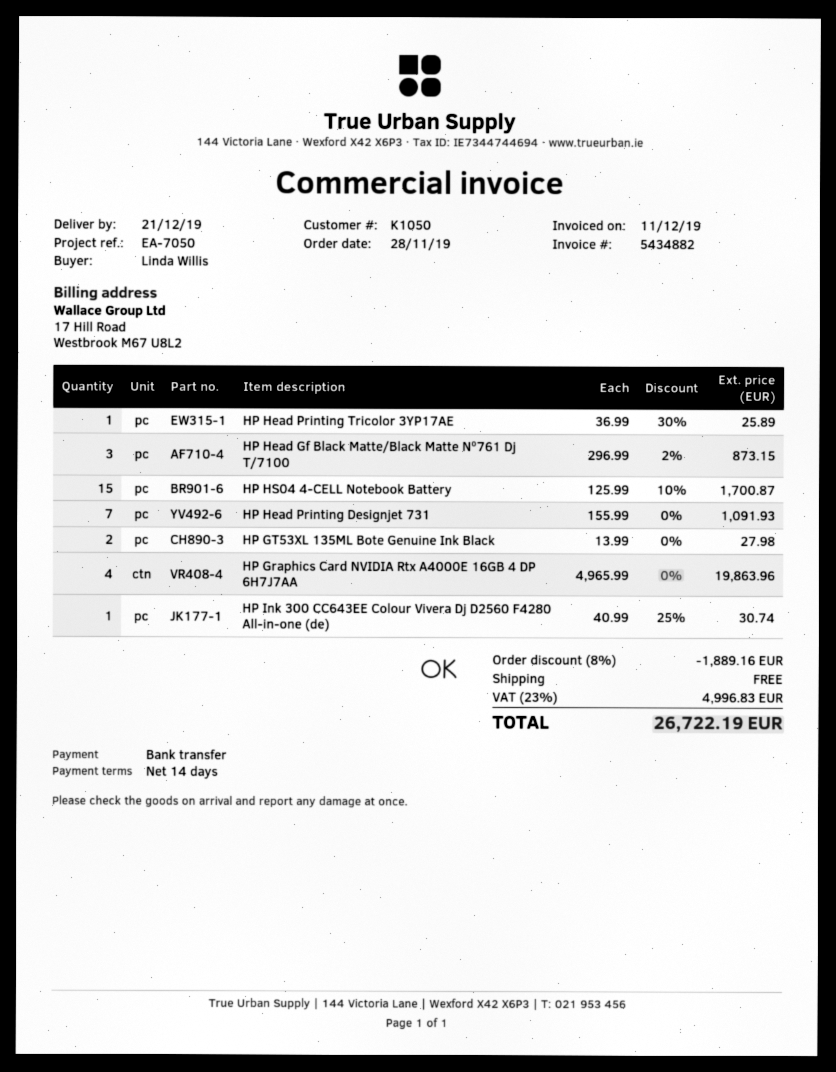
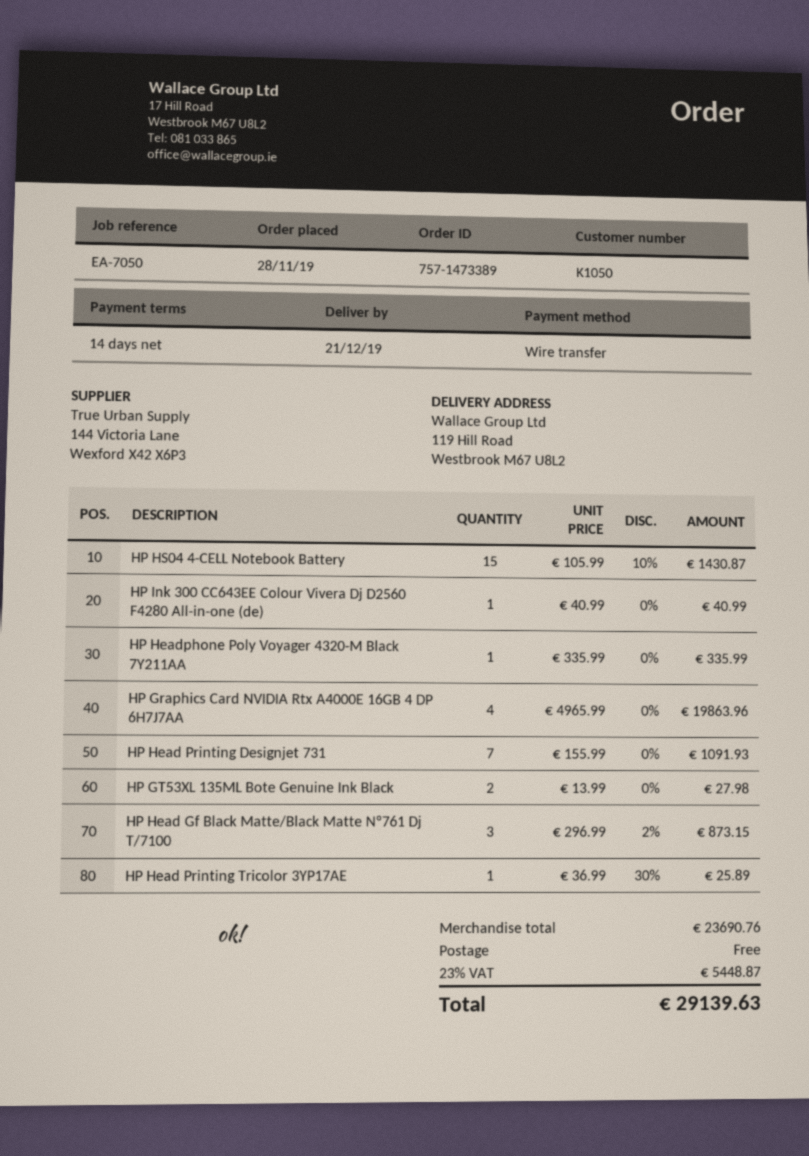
HP HS04 4-CELL Notebook Battery: 15 x 125.99 - 10% = 1700.87 -> 15 x 105.99 - 10% = 1430.87
HP Ink 300 CC643EE Colour Vivera Dj D2560 F4280 All-in-one (de): 1 x 40.99 - 25% = 30.74 -> 1 x 40.99 = 40.99
HP Headphone Poly Voyager 4320-M Black 7Y211AA: none -> 1 x 335.99 = 335.99
discount: 8% = 1889.16 -> none
tax: 23% = 4996.83 -> 23% = 5448.87
total: 26722.19 -> 29139.63

